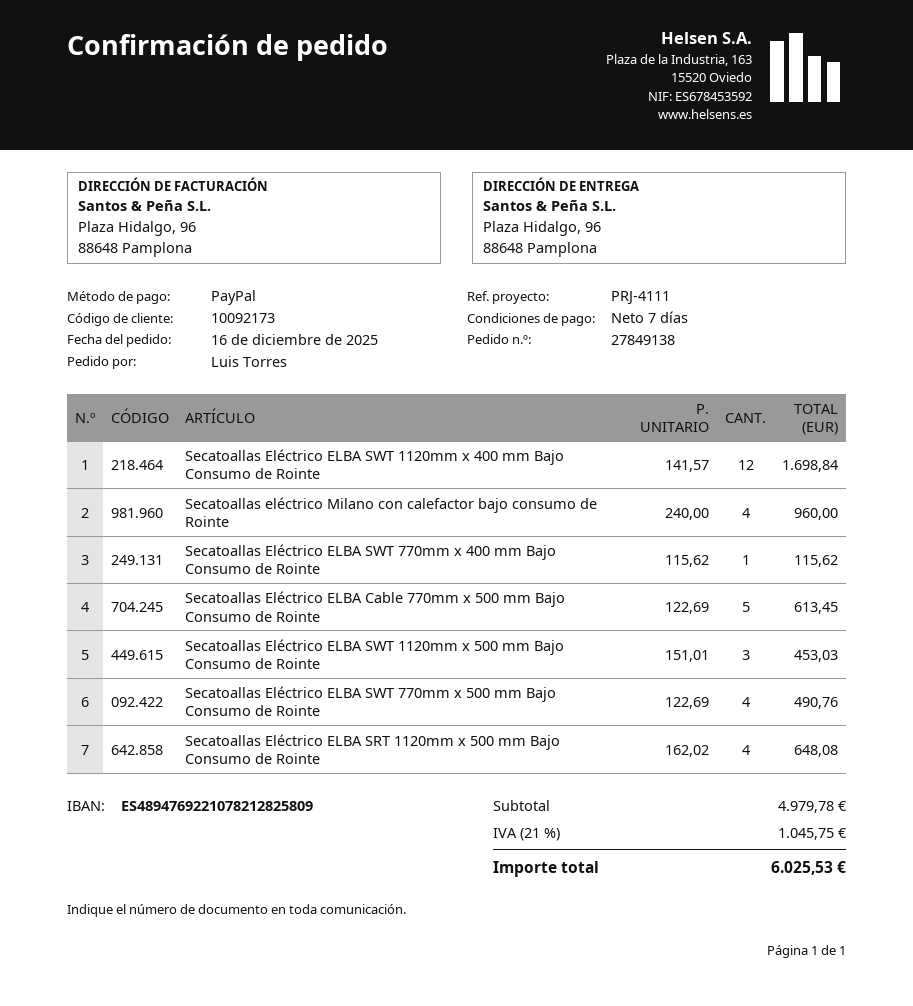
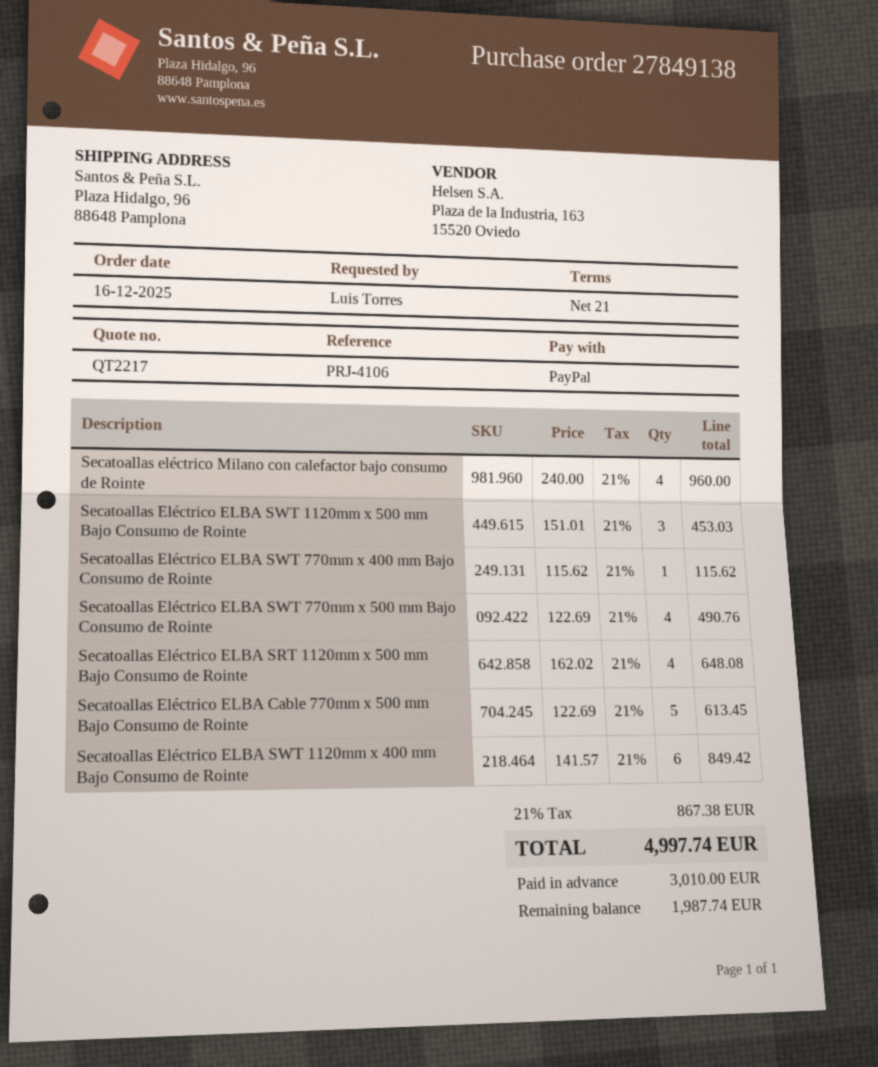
payment terms: 7 days -> 21 days
reference: PRJ-4111 -> PRJ-4106
Secatoallas Eléctrico ELBA SWT 1120mm x 400 mm Bajo Consumo de Rointe: 12 x 141.57 = 1698.84 -> 6 x 141.57 = 849.42
tax: 21% = 1045.75 -> 21% = 867.38
total: 6025.53 -> 4997.74

